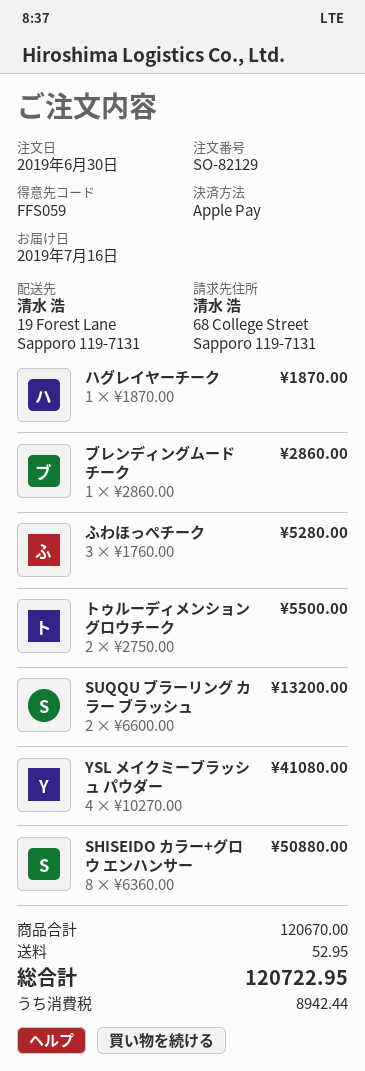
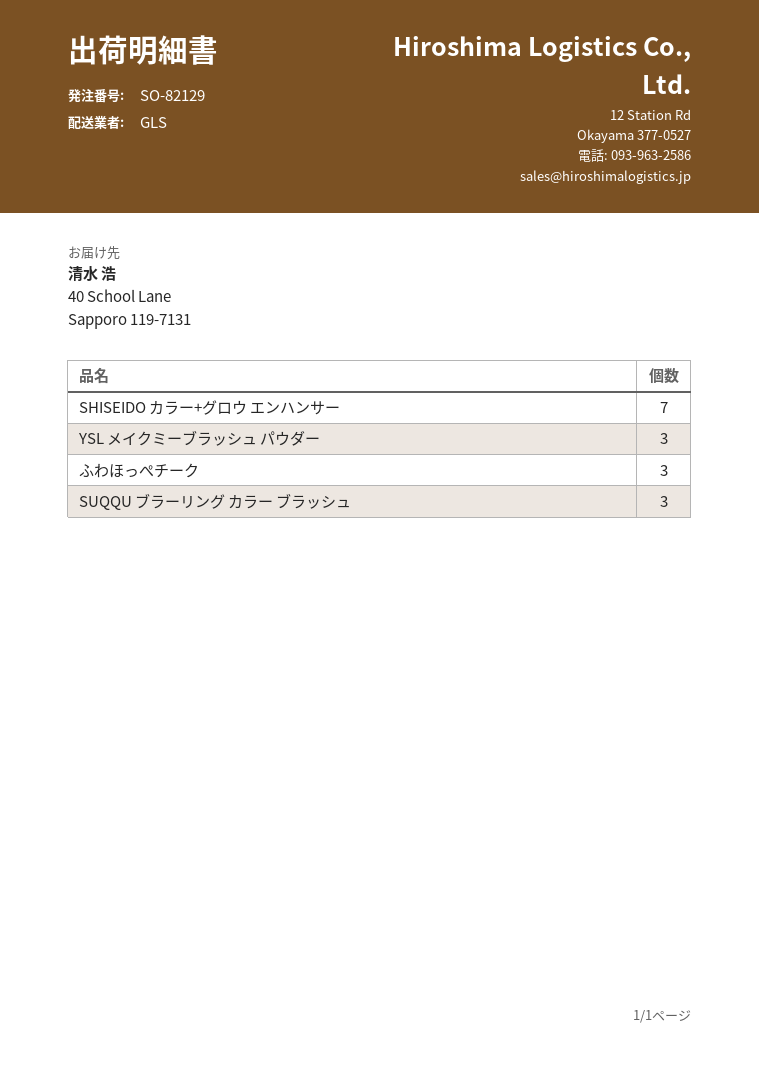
ship to: 19 Forest Lane, Sapporo 119-7131 -> 40 School Lane, Sapporo 119-7131
ハグレイヤーチーク: 1 -> none
ブレンディングムードチーク: 1 -> none
トゥルーディメンショングロウチーク: 2 -> none
SUQQU ブラーリング カラー ブラッシュ: 2 -> 3
YSL メイクミーブラッシュ パウダー: 4 -> 3
SHISEIDO カラー+グロウ エンハンサー: 8 -> 7

